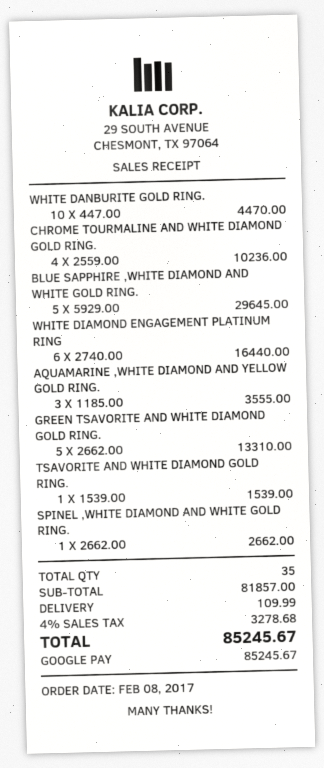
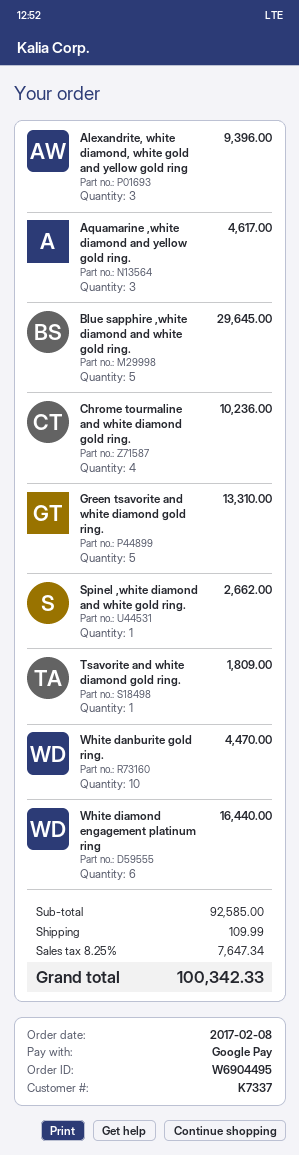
AQUAMARINE ,WHITE DIAMOND AND YELLOW GOLD RING.: 3 for 3555.00 -> 3 for 4617.00
TSAVORITE AND WHITE DIAMOND GOLD RING.: 1 for 1539.00 -> 1 for 1809.00
Alexandrite, white diamond, white gold and yellow gold ring: none -> 3 for 9396.00
subtotal: 81857.00 -> 92585.00
tax: 4% = 3278.68 -> 8.25% = 7647.34
total: 85245.67 -> 100342.33

